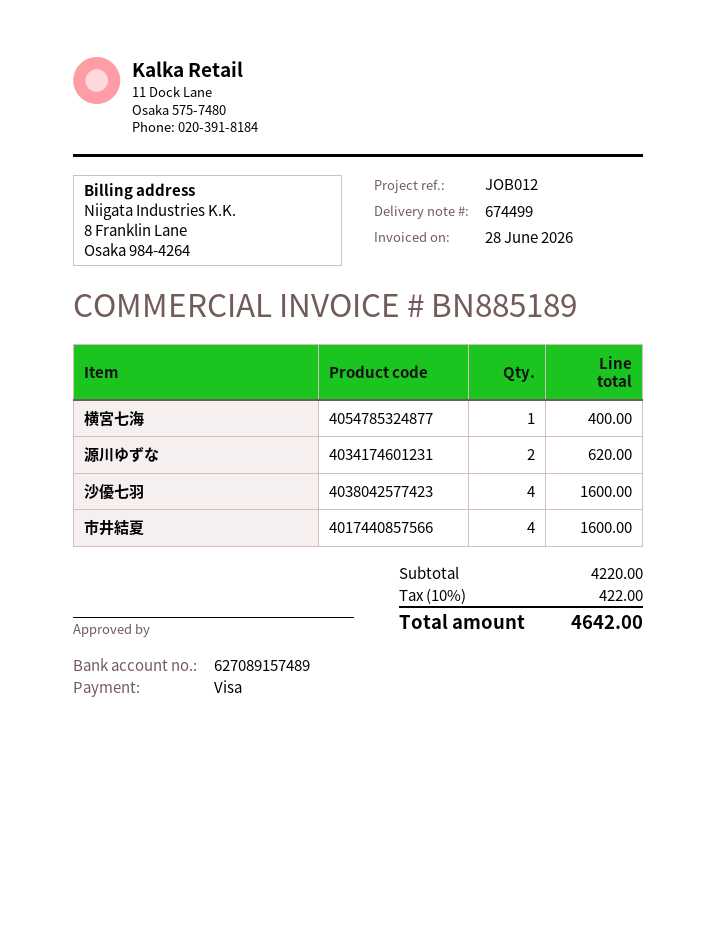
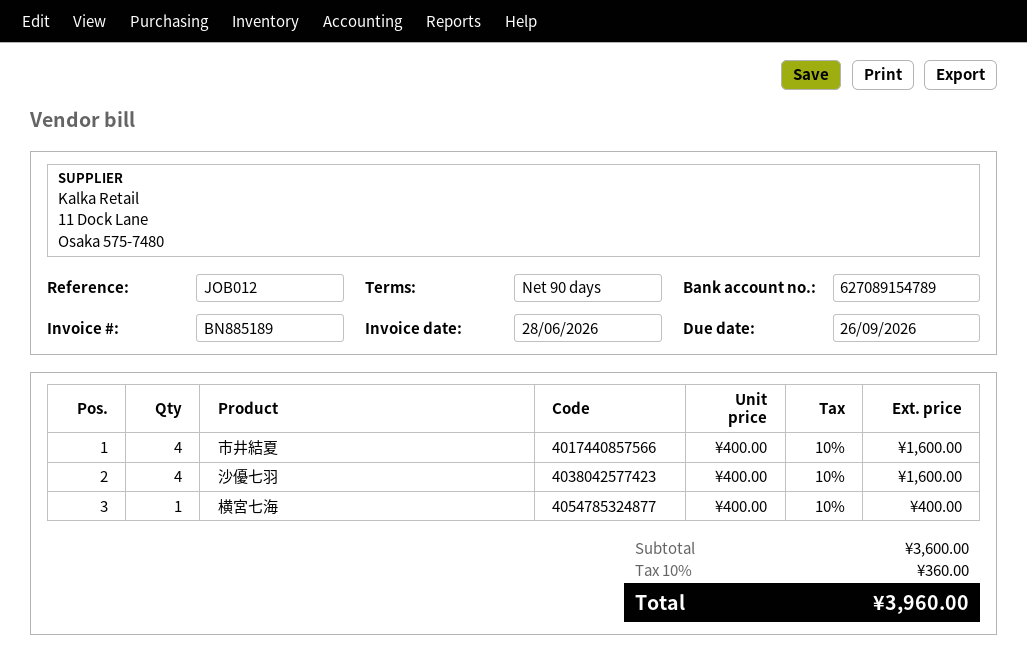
bank account: 627089157489 -> 627089154789
源川ゆずな: 2 for 620.00 -> none
subtotal: 4220.00 -> 3600.00
tax: 10% = 422.00 -> 10% = 360.00
total: 4642.00 -> 3960.00

